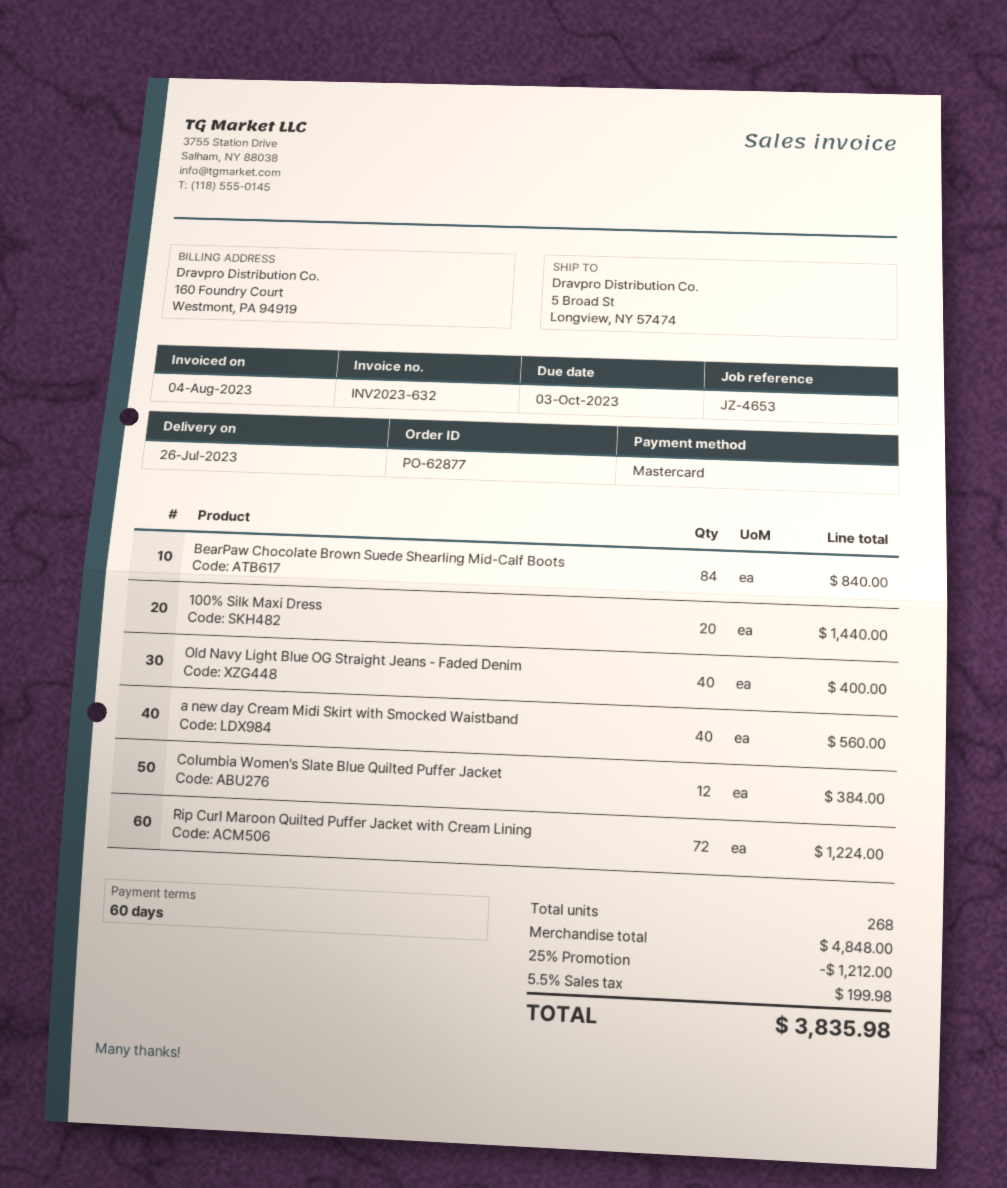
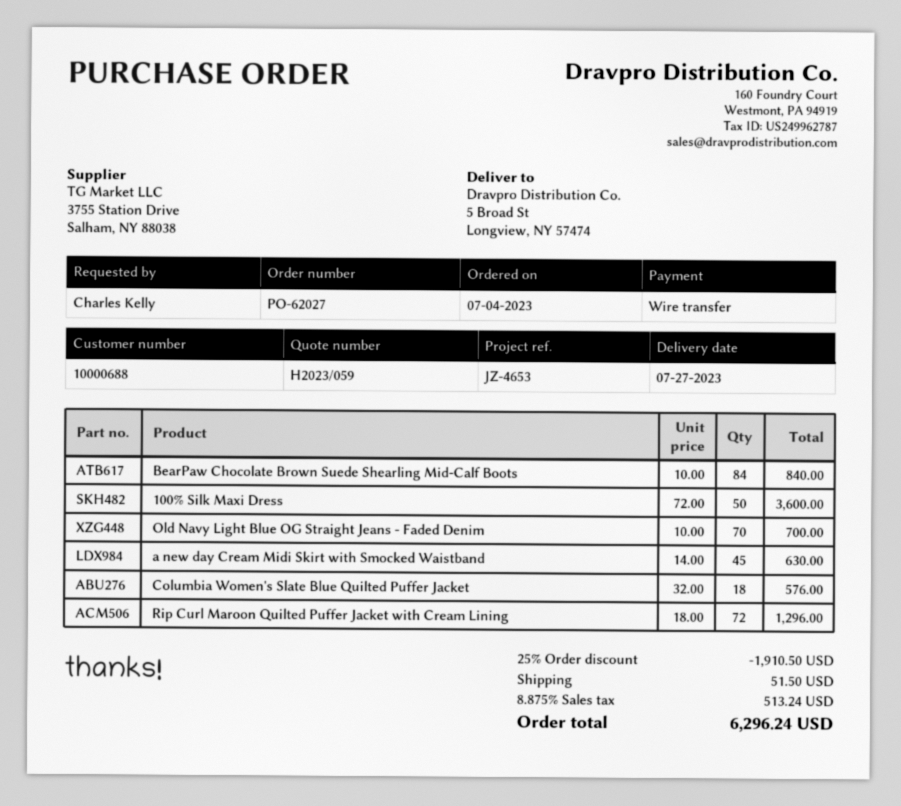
order number: PO-62877 -> PO-62027
delivery date: 2023-07-26 -> 2023-07-27
payment method: Mastercard -> bank transfer
100% Silk Maxi Dress: 20 for 1440.00 -> 50 for 3600.00
Old Navy Light Blue OG Straight Jeans - Faded Denim: 40 for 400.00 -> 70 for 700.00
a new day Cream Midi Skirt with Smocked Waistband: 40 for 560.00 -> 45 for 630.00
Columbia Women's Slate Blue Quilted Puffer Jacket: 12 for 384.00 -> 18 for 576.00
Rip Curl Maroon Quilted Puffer Jacket with Cream Lining: 72 for 1224.00 -> 72 for 1296.00
discount: 25% = 1212.00 -> 25% = 1910.50
shipping: none -> 51.50
tax: 5.5% = 199.98 -> 8.875% = 513.24
total: 3835.98 -> 6296.24

